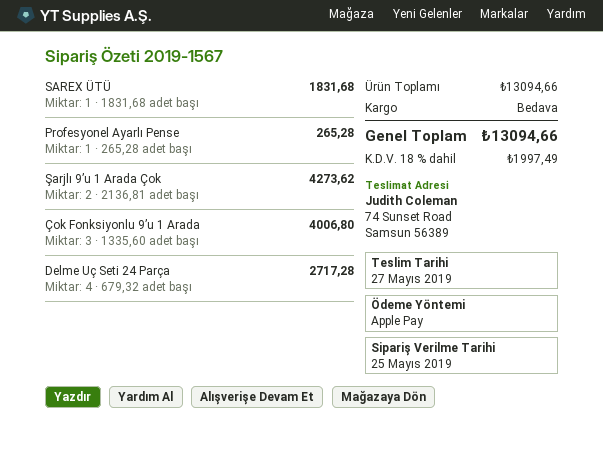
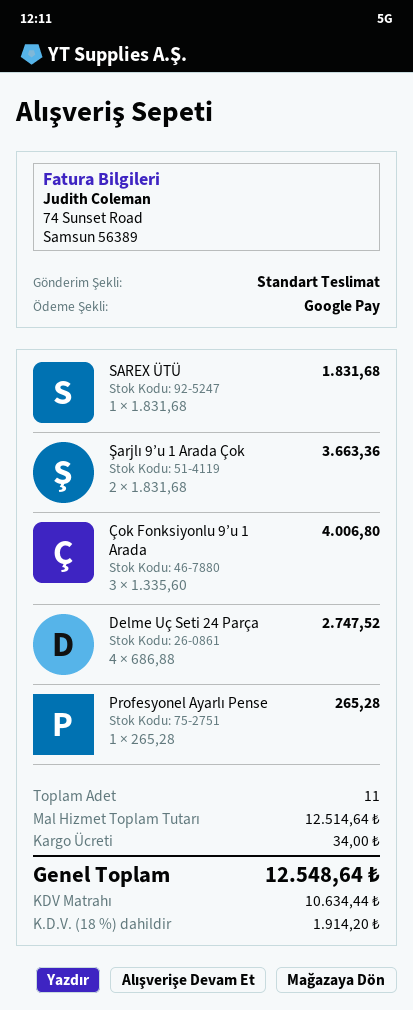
payment method: Apple Pay -> Google Pay
Şarjlı 9’u 1 Arada Çok: 2 x 2136.81 = 4273.62 -> 2 x 1831.68 = 3663.36
Delme Uç Seti 24 Parça: 4 x 679.32 = 2717.28 -> 4 x 686.88 = 2747.52
subtotal: 13094.66 -> 12514.64
shipping: 0.00 -> 34.00
tax: 18% = 1997.49 -> 18% = 1914.20
total: 13094.66 -> 12548.64

